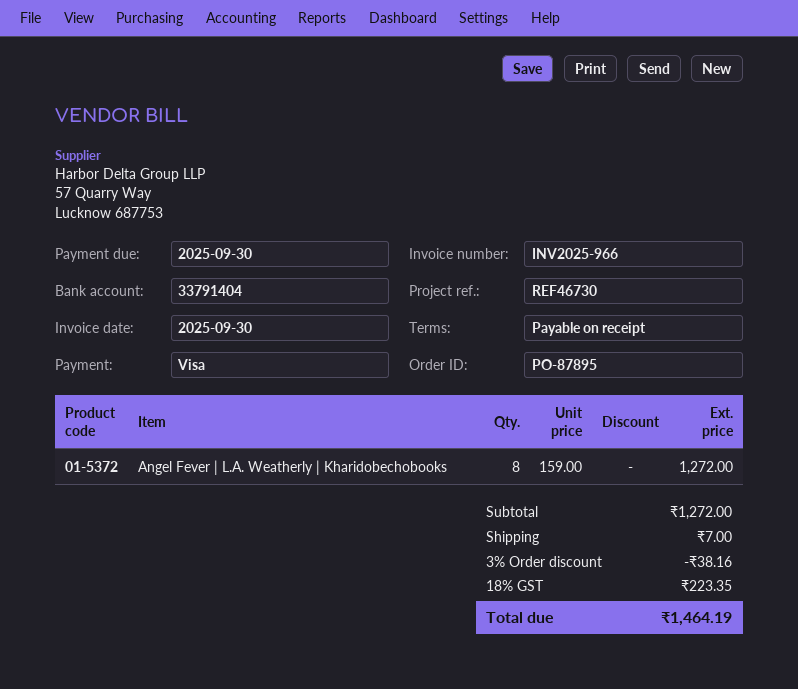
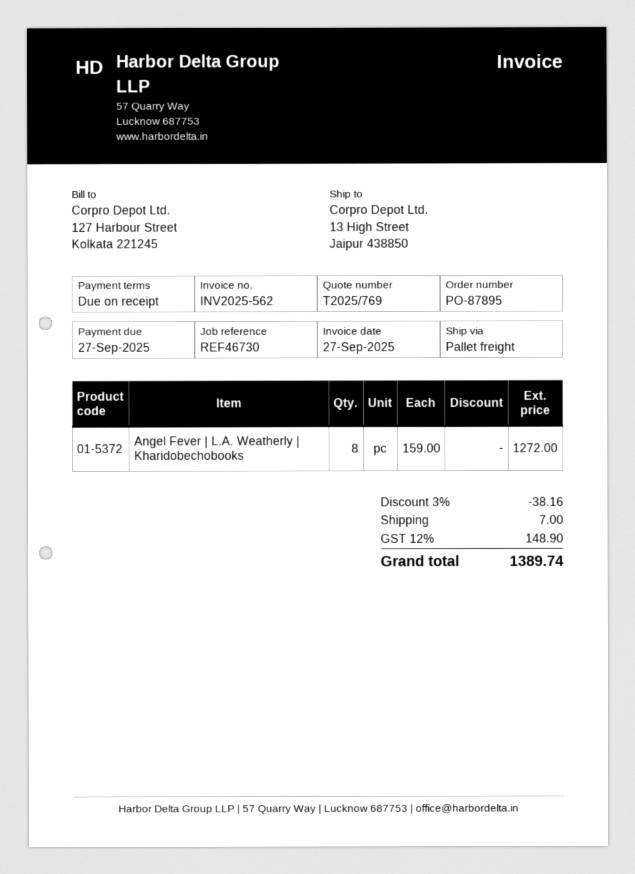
invoice number: INV2025-966 -> INV2025-562
invoice date: 2025-09-30 -> 2025-09-27
due date: 2025-09-30 -> 2025-09-27
tax: 18% = 223.35 -> 12% = 148.90
total: 1464.19 -> 1389.74

